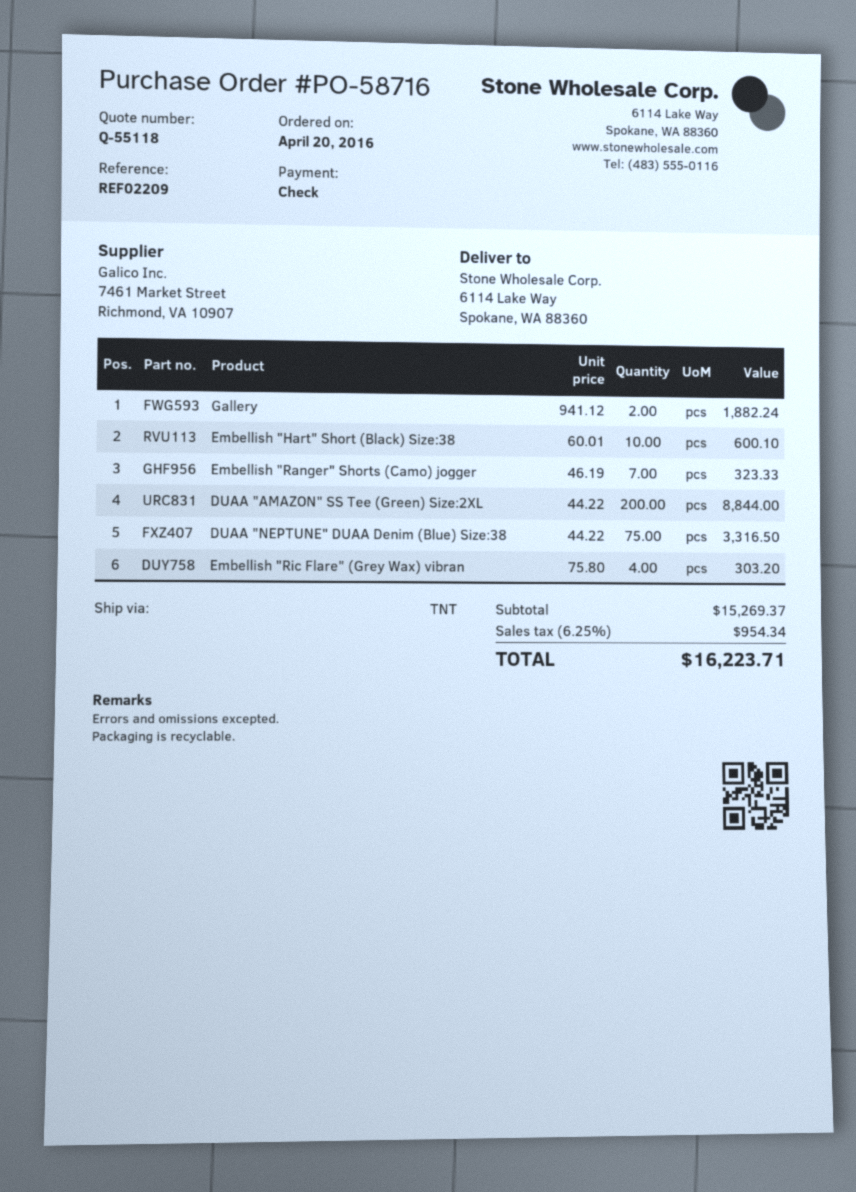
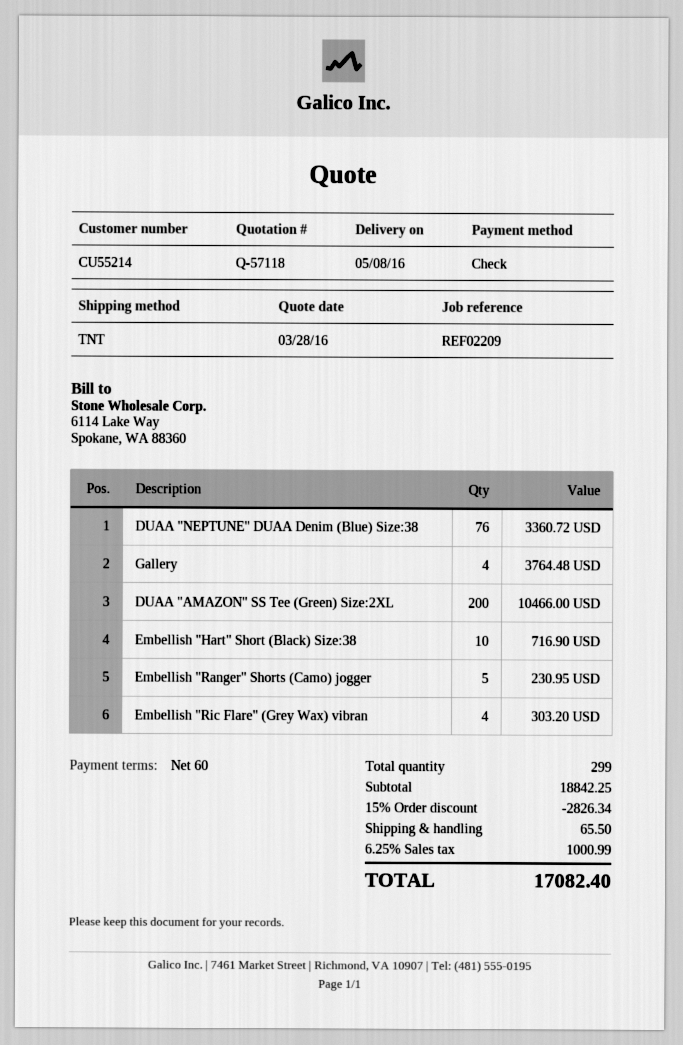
quote number: Q-55118 -> Q-57118
Gallery: 2 for 1882.24 -> 4 for 3764.48
Embellish "Hart" Short (Black) Size:38: 10 for 600.10 -> 10 for 716.90
Embellish "Ranger" Shorts (Camo) jogger: 7 for 323.33 -> 5 for 230.95
DUAA "AMAZON" SS Tee (Green) Size:2XL: 200 for 8844.00 -> 200 for 10466.00
DUAA "NEPTUNE" DUAA Denim (Blue) Size:38: 75 for 3316.50 -> 76 for 3360.72
subtotal: 15269.37 -> 18842.25
discount: none -> 15% = 2826.34
shipping: none -> 65.50
tax: 6.25% = 954.34 -> 6.25% = 1000.99
total: 16223.71 -> 17082.40

